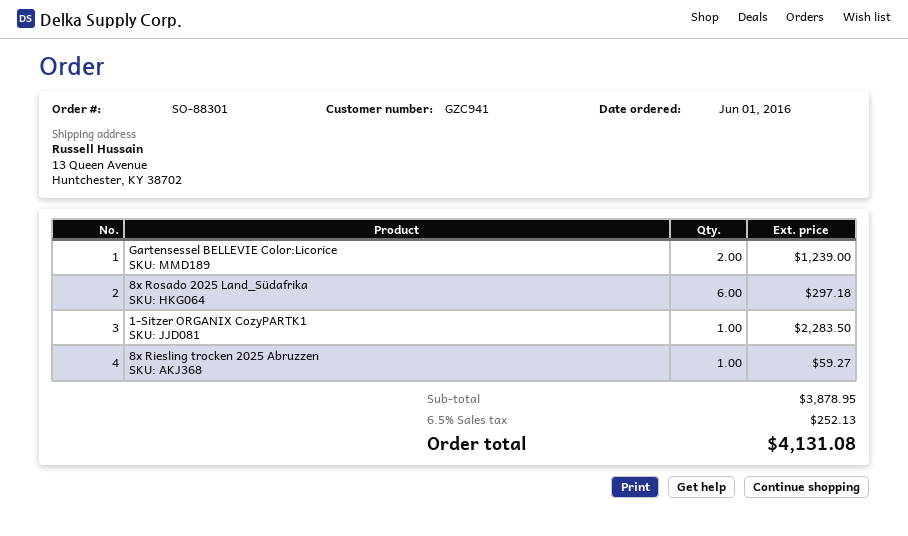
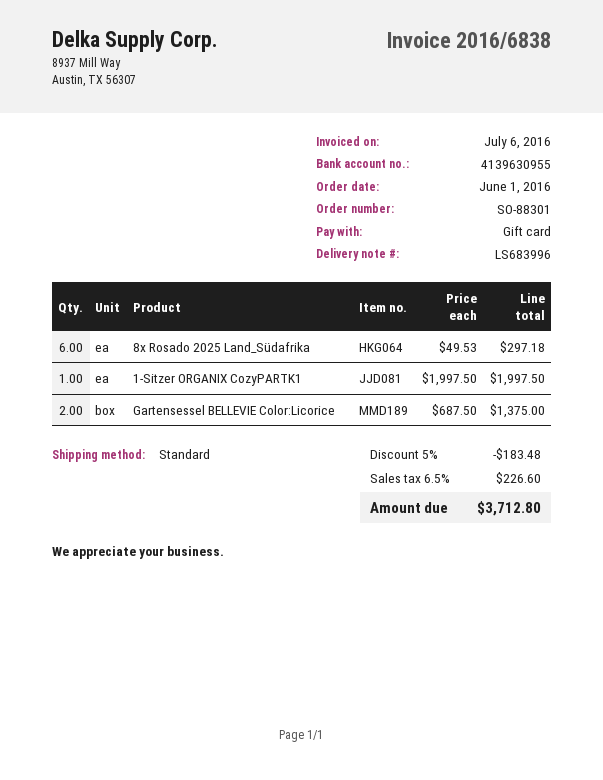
Gartensessel BELLEVIE Color:Licorice: 2 for 1239.00 -> 2 for 1375.00
1-Sitzer ORGANIX CozyPARTK1: 1 for 2283.50 -> 1 for 1997.50
8x Riesling trocken 2025 Abruzzen: 1 for 59.27 -> none
discount: none -> 5% = 183.48
tax: 6.5% = 252.13 -> 6.5% = 226.60
total: 4131.08 -> 3712.80

